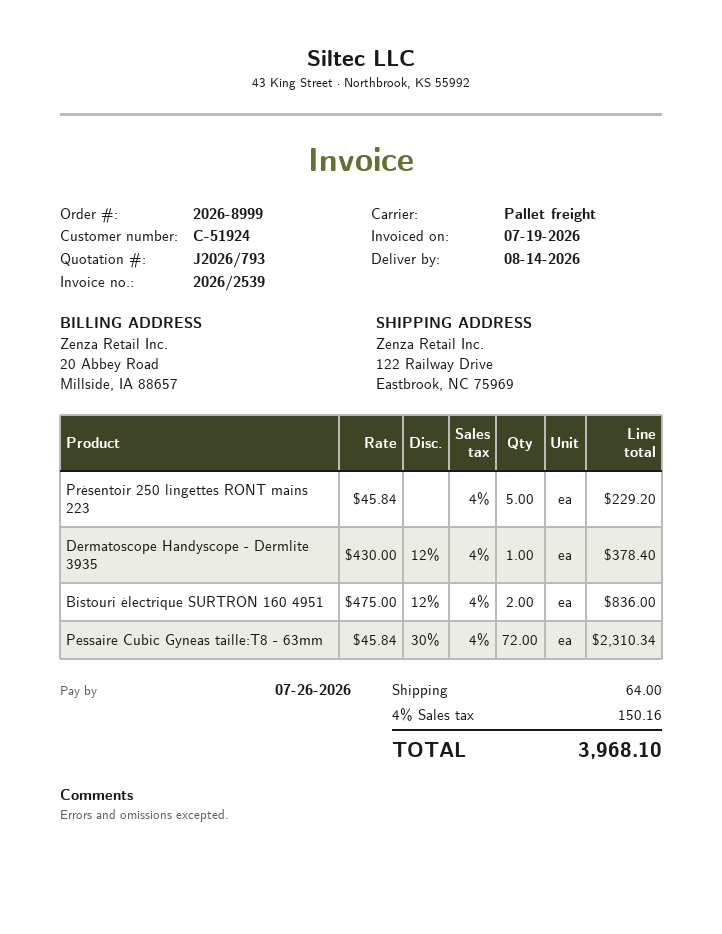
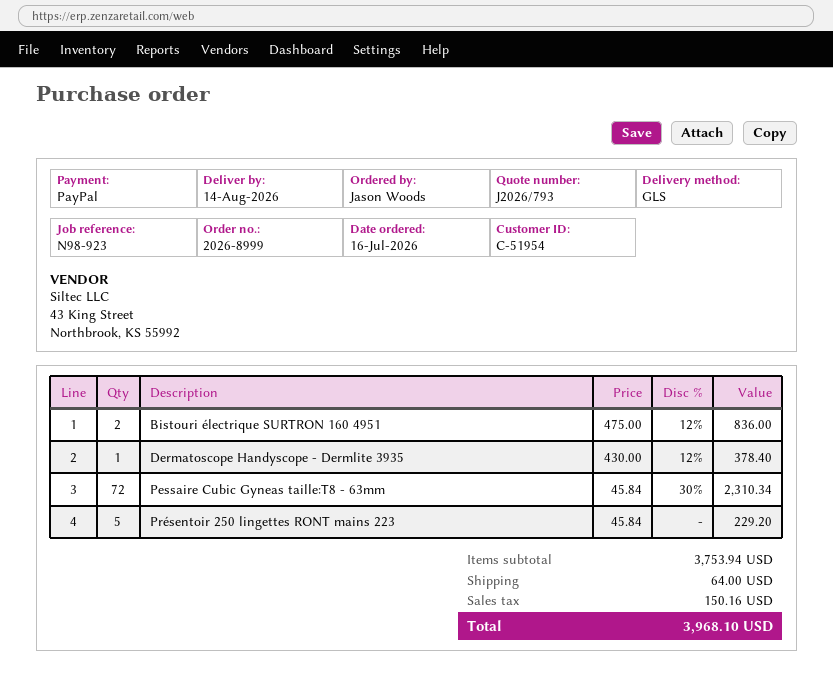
customer number: C-51924 -> C-51954
shipping method: pallet freight -> GLS

